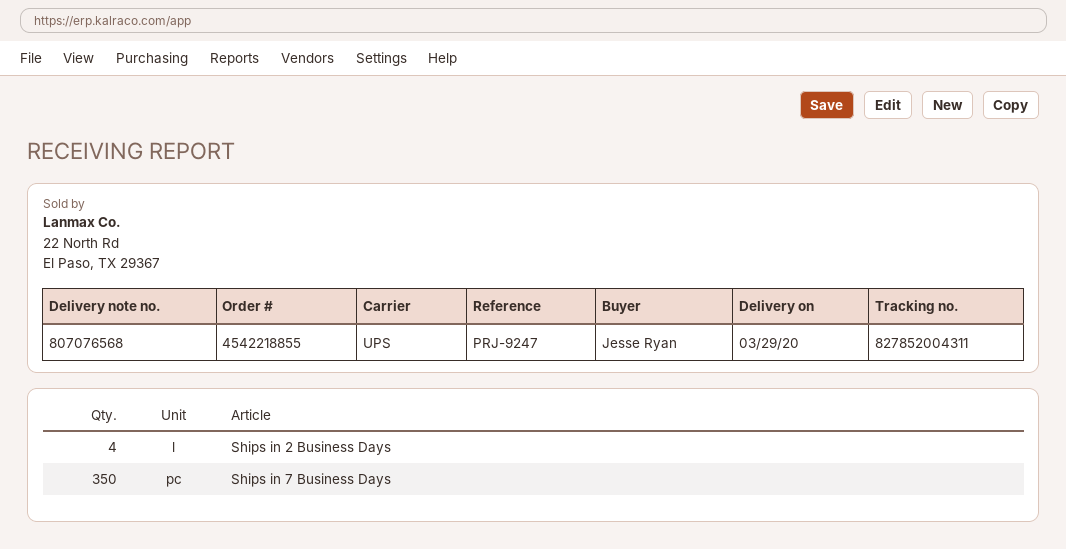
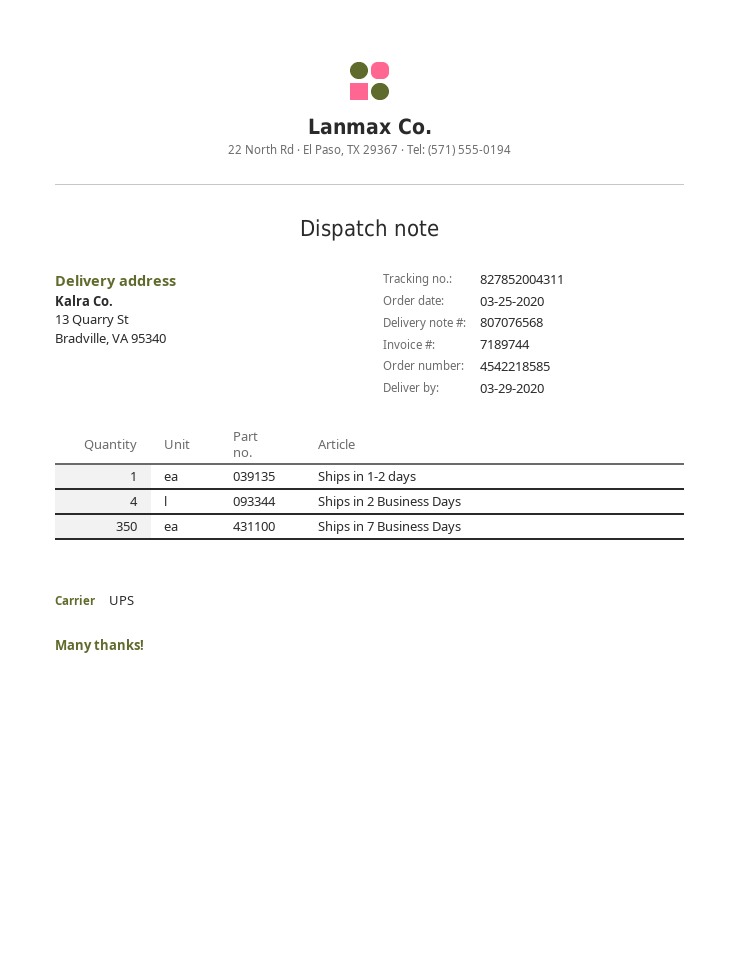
order number: 4542218855 -> 4542218585
Ships in 1-2 days: none -> 1

